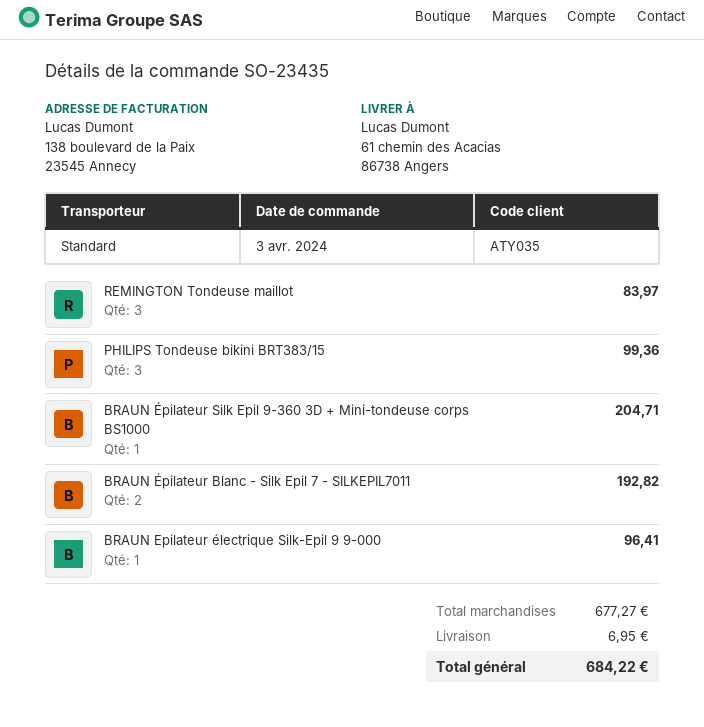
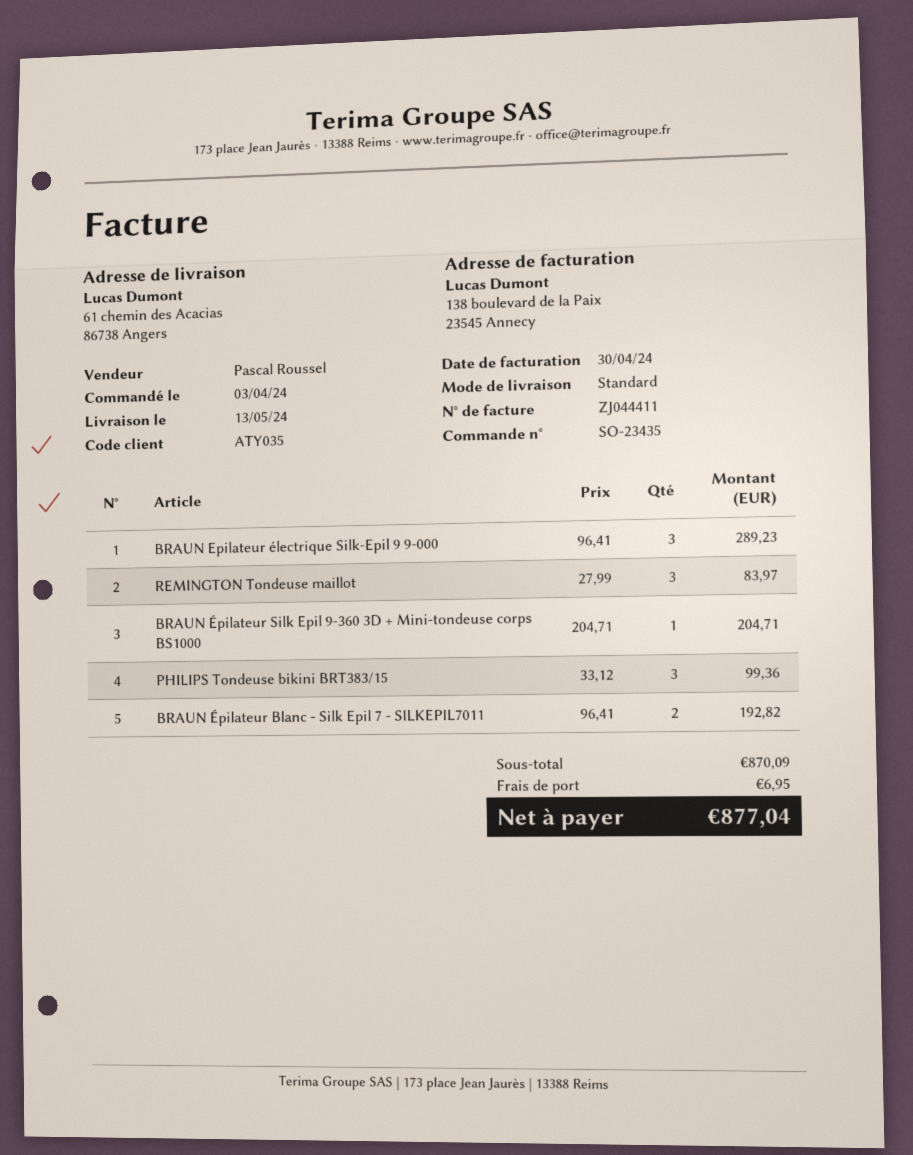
BRAUN Epilateur électrique Silk-Epil 9 9-000: 1 for 96.41 -> 3 for 289.23
subtotal: 677.27 -> 870.09
total: 684.22 -> 877.04

